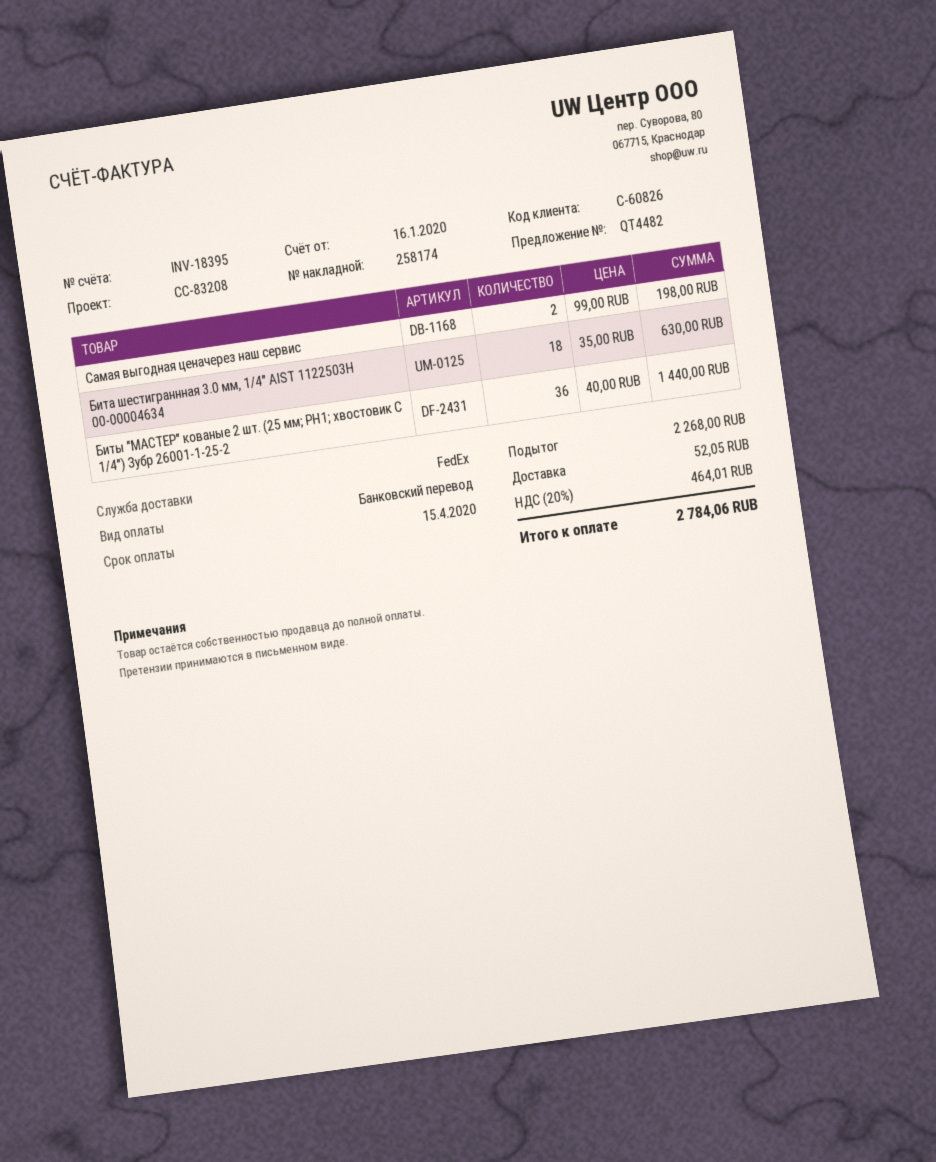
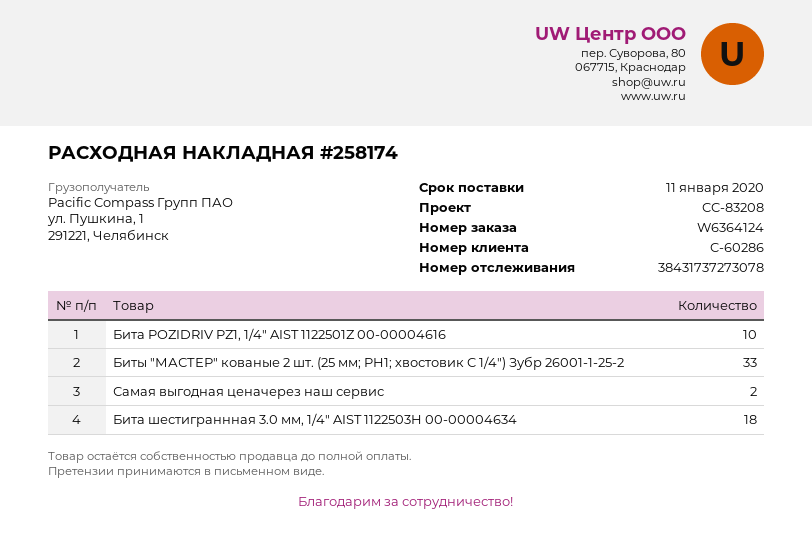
customer number: C-60826 -> C-60286
Биты "МАСТЕР" кованые 2 шт. (25 мм; PH1; хвостовик C 1/4") Зубр 26001-1-25-2: 36 -> 33
Бита POZIDRIV PZ1, 1/4" AIST 1122501Z 00-00004616: none -> 10

